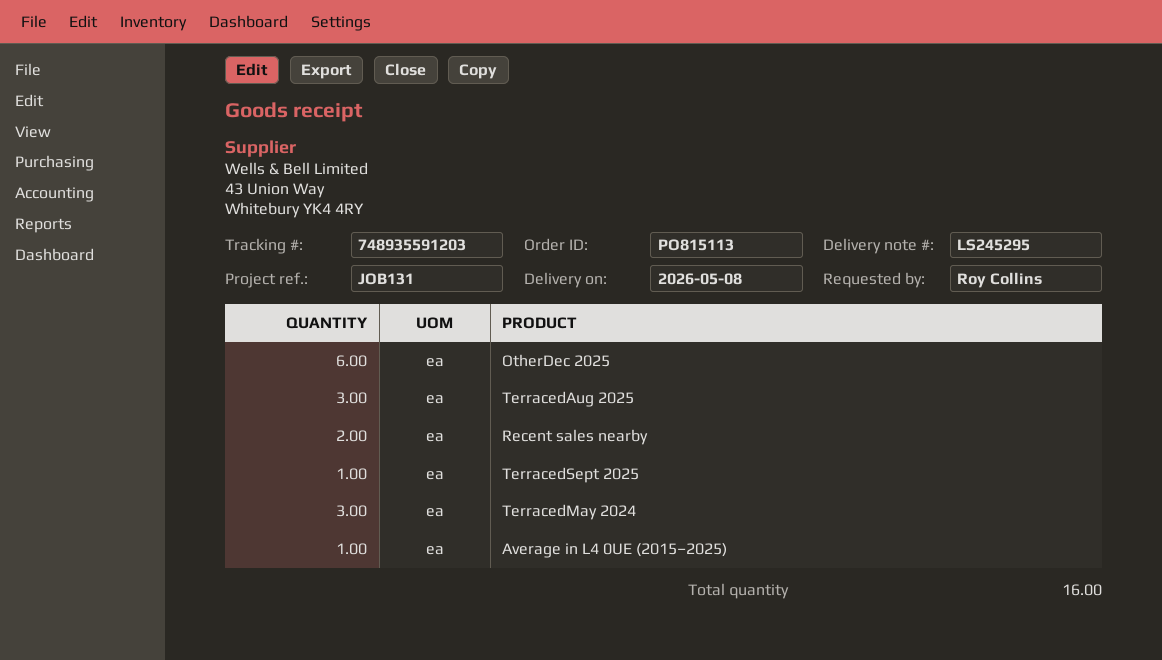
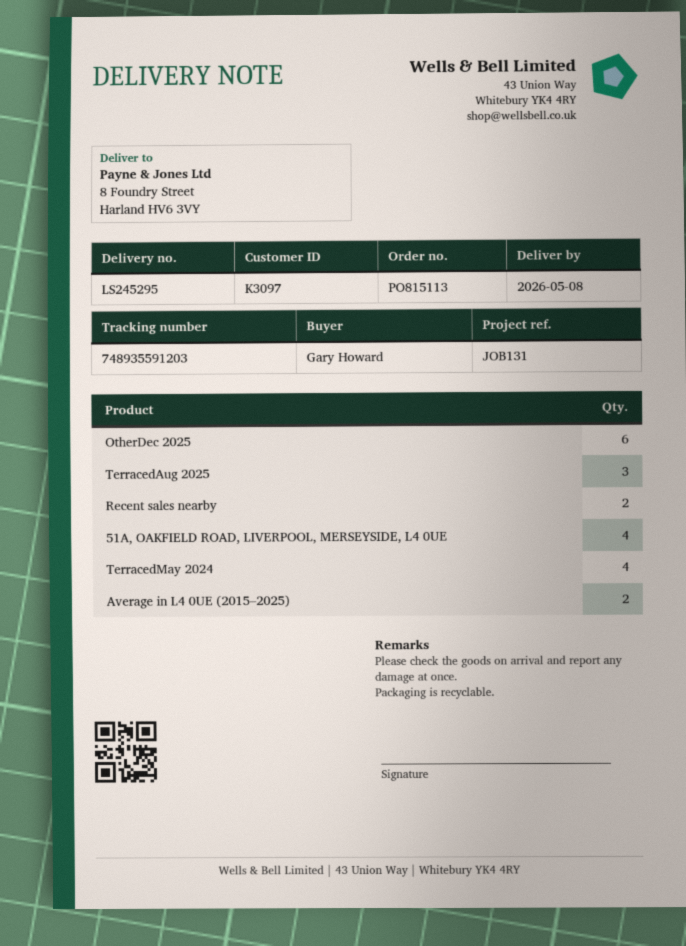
ordered by: Roy Collins -> Gary Howard
TerracedSept 2025: 1 -> none
TerracedMay 2024: 3 -> 4
Average in L4 0UE (2015–2025): 1 -> 2
51A, OAKFIELD ROAD, LIVERPOOL, MERSEYSIDE, L4 0UE: none -> 4

